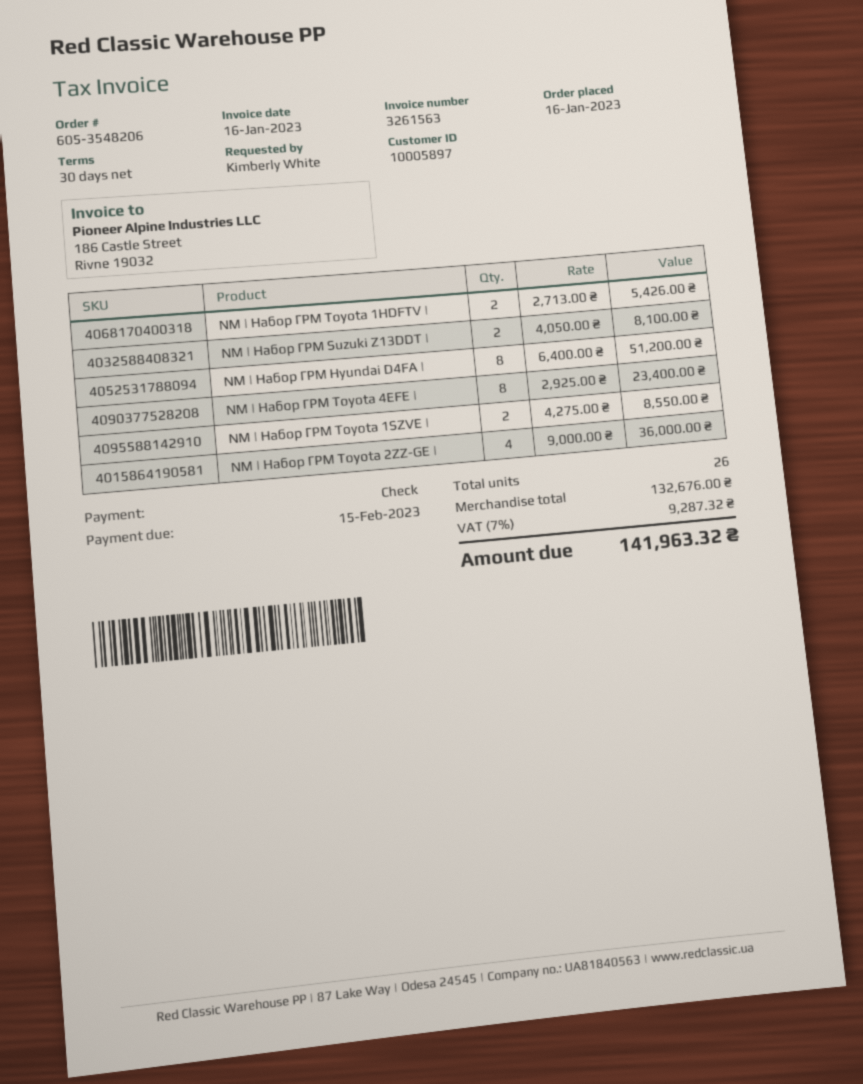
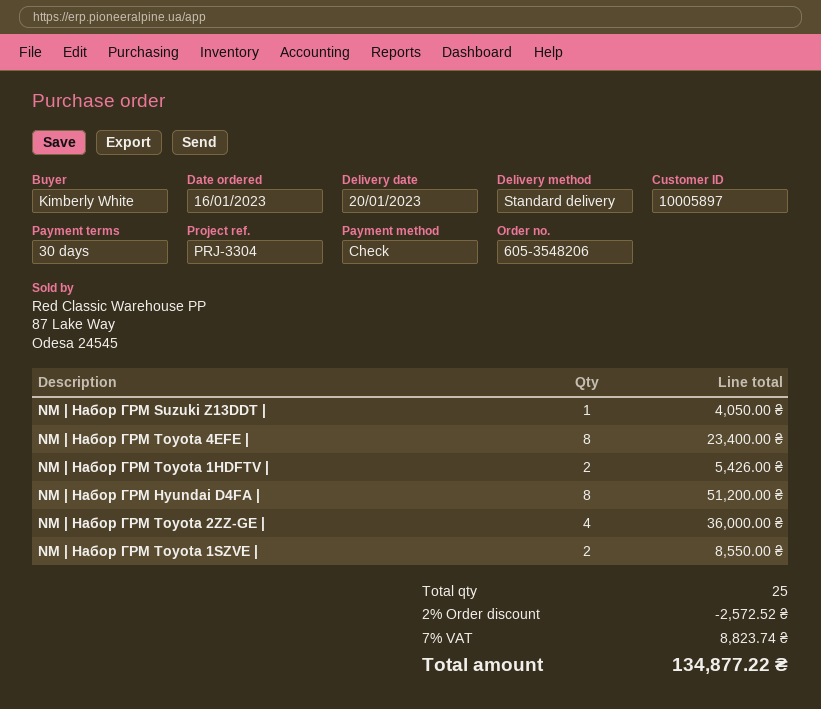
NM | Набор ГРМ Suzuki Z13DDT |: 2 for 8100.00 -> 1 for 4050.00
total quantity: 26 -> 25
discount: none -> 2% = 2572.52
tax: 7% = 9287.32 -> 7% = 8823.74
total: 141963.32 -> 134877.22

